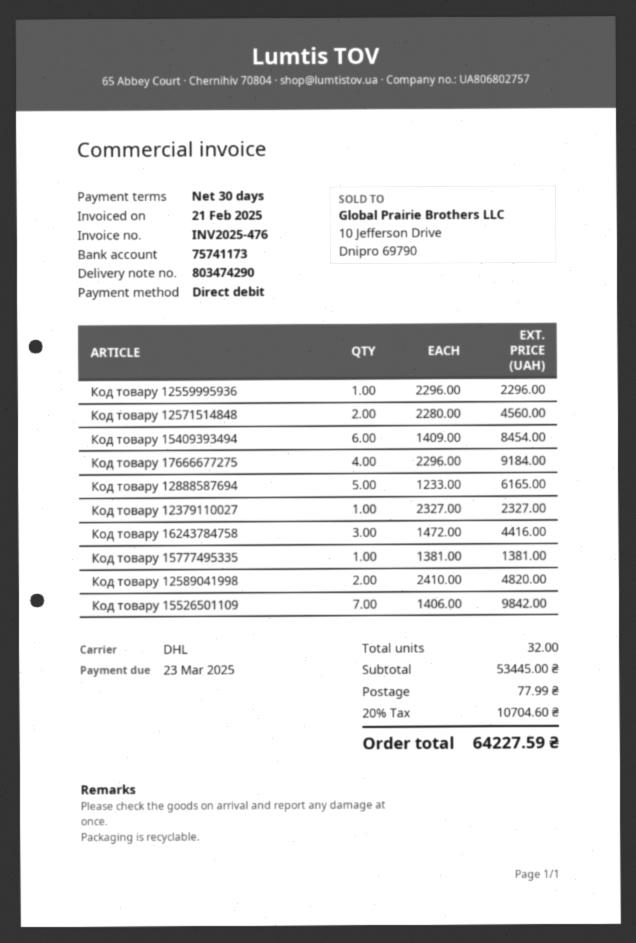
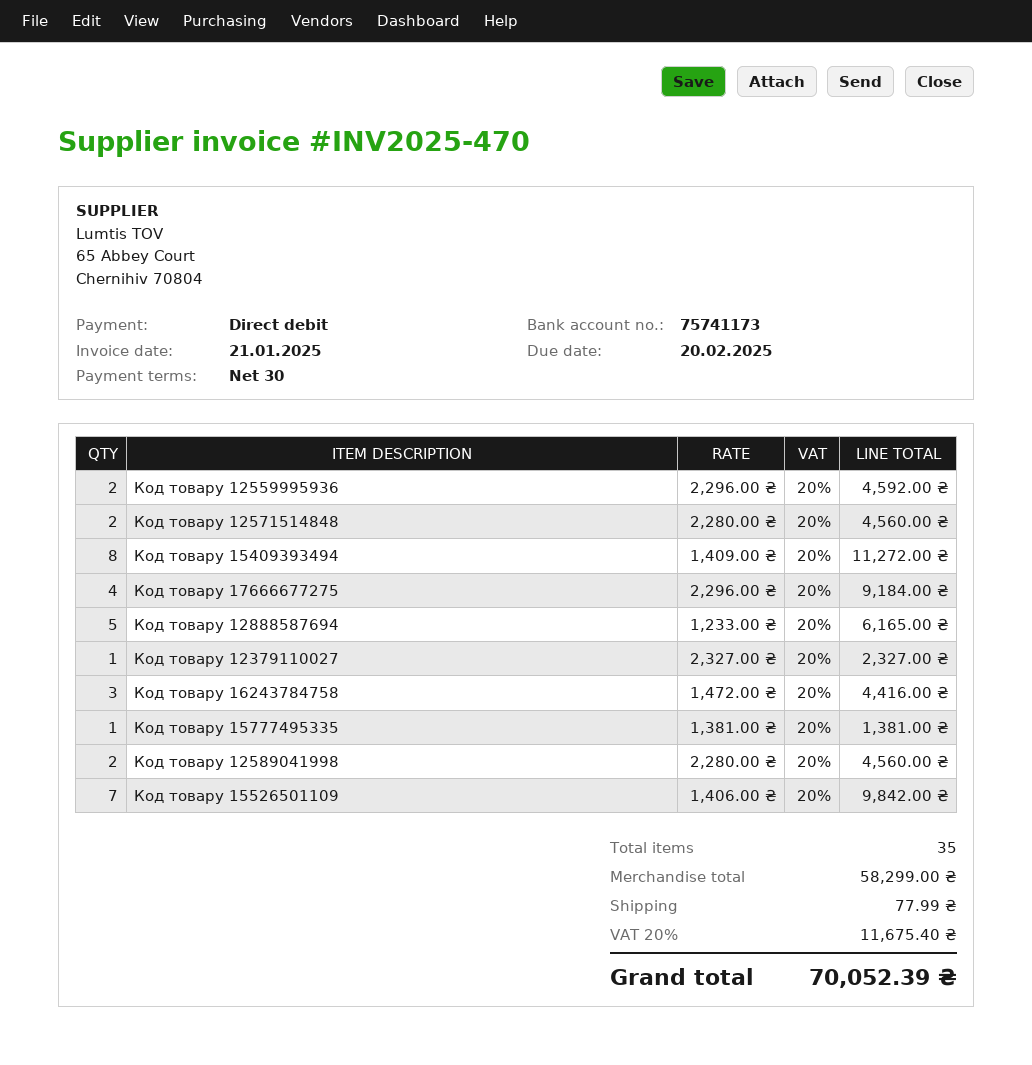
invoice number: INV2025-476 -> INV2025-470
invoice date: 2025-02-21 -> 2025-01-21
due date: 2025-03-23 -> 2025-02-20
Код товару 12559995936: 1 x 2296.00 = 2296.00 -> 2 x 2296.00 = 4592.00
Код товару 15409393494: 6 x 1409.00 = 8454.00 -> 8 x 1409.00 = 11272.00
Код товару 12589041998: 2 x 2410.00 = 4820.00 -> 2 x 2280.00 = 4560.00
total quantity: 32 -> 35
subtotal: 53445.00 -> 58299.00
tax: 20% = 10704.60 -> 20% = 11675.40
total: 64227.59 -> 70052.39

